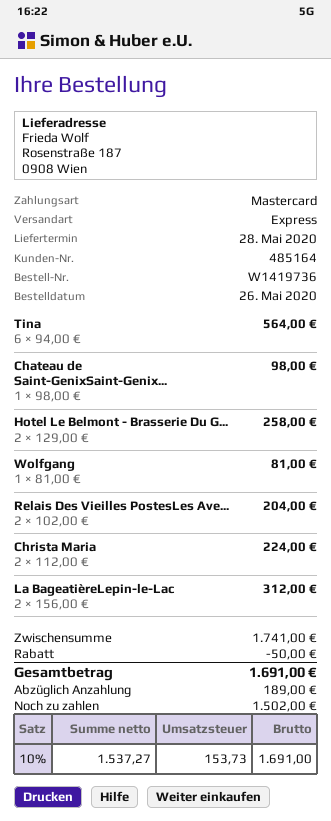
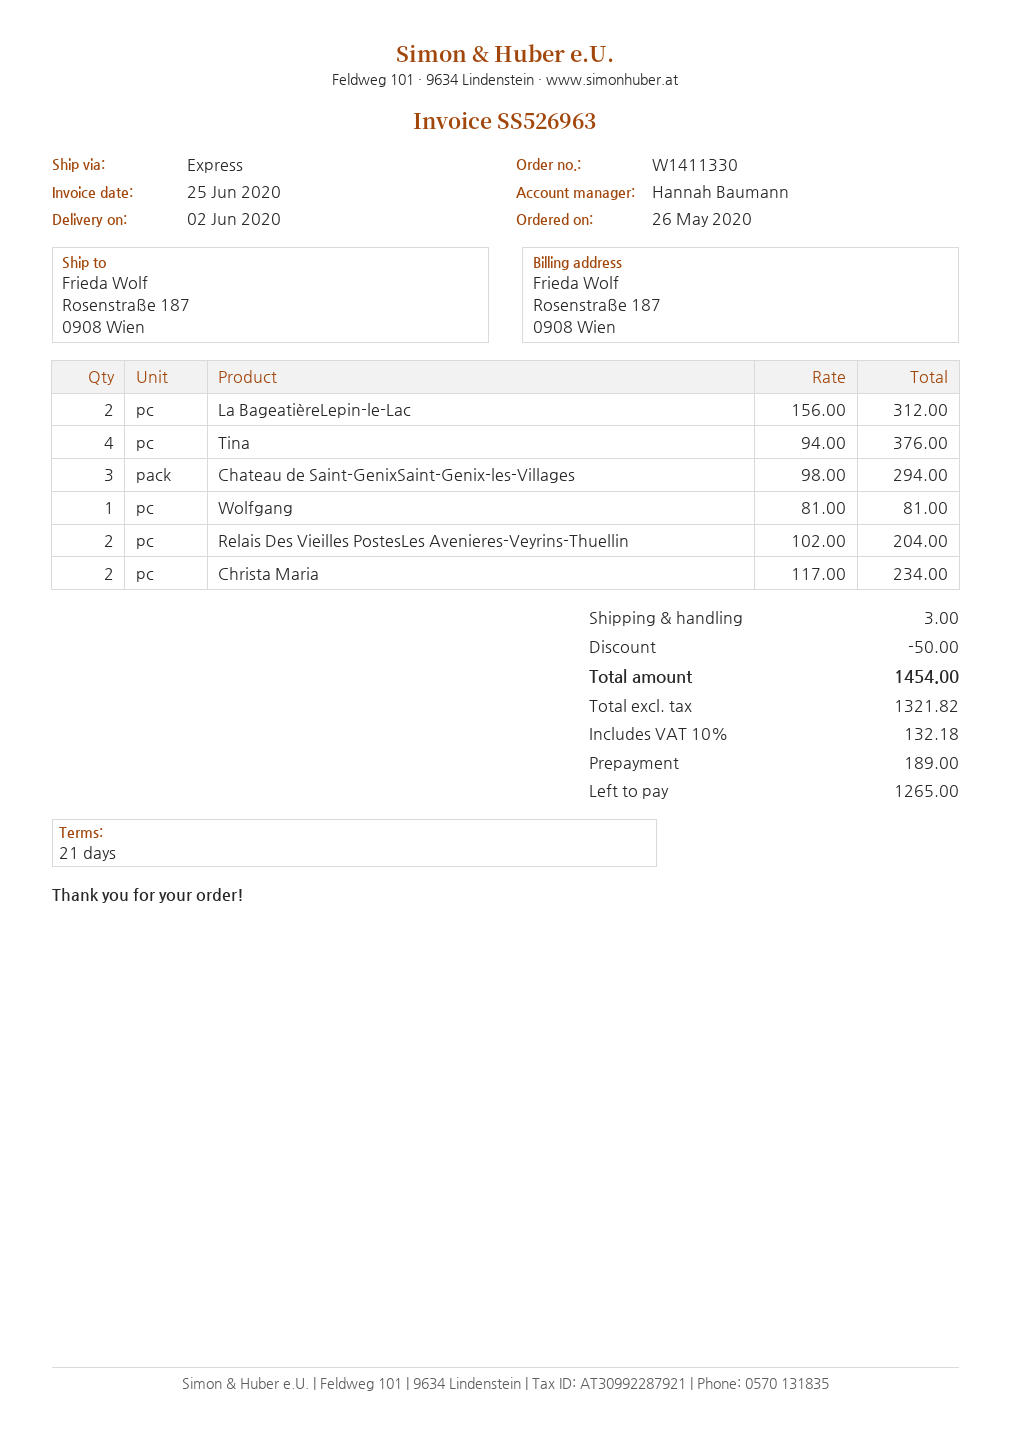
order number: W1419736 -> W1411330
delivery date: 2020-05-28 -> 2020-06-02
Tina: 6 x 94.00 = 564.00 -> 4 x 94.00 = 376.00
Chateau de Saint-GenixSaint-Genix...: 1 x 98.00 = 98.00 -> 3 x 98.00 = 294.00
Hotel Le Belmont - Brasserie Du G...: 2 x 129.00 = 258.00 -> none
Christa Maria: 2 x 112.00 = 224.00 -> 2 x 117.00 = 234.00
shipping: none -> 3.00
net: 1537.27 -> 1321.82
tax: 10% = 153.73 -> 10% = 132.18
total: 1691.00 -> 1454.00
balance: 1502.00 -> 1265.00

